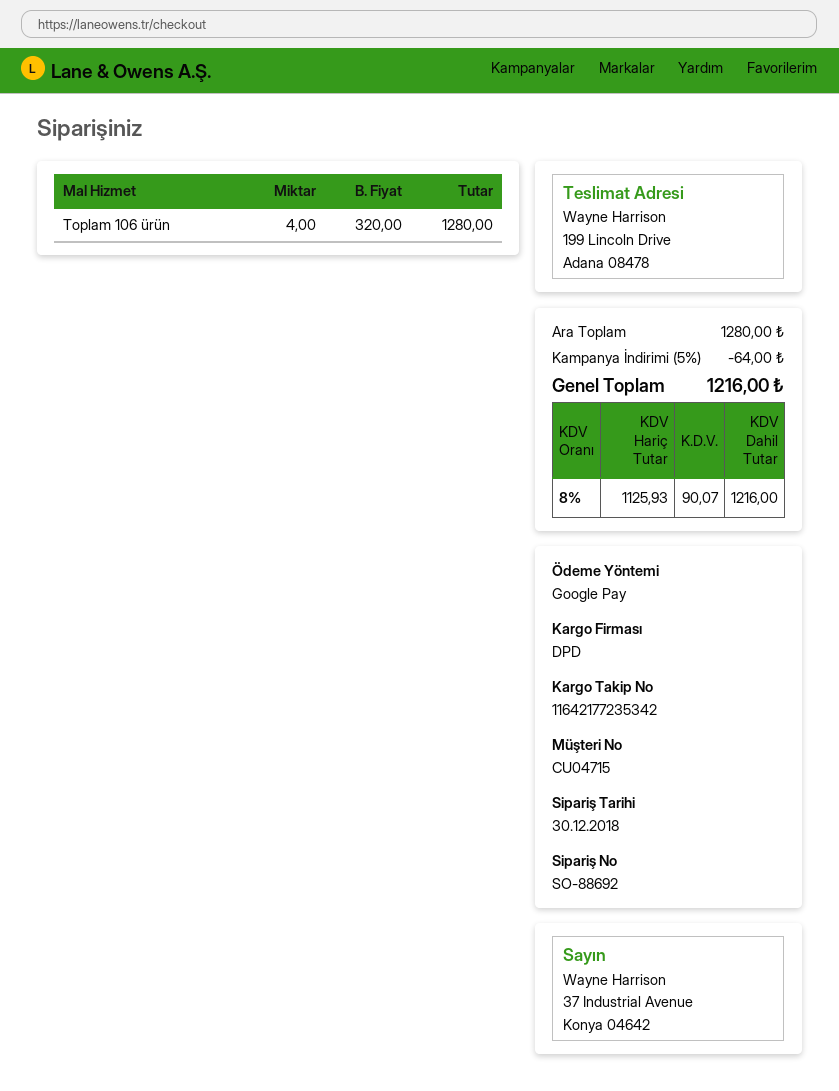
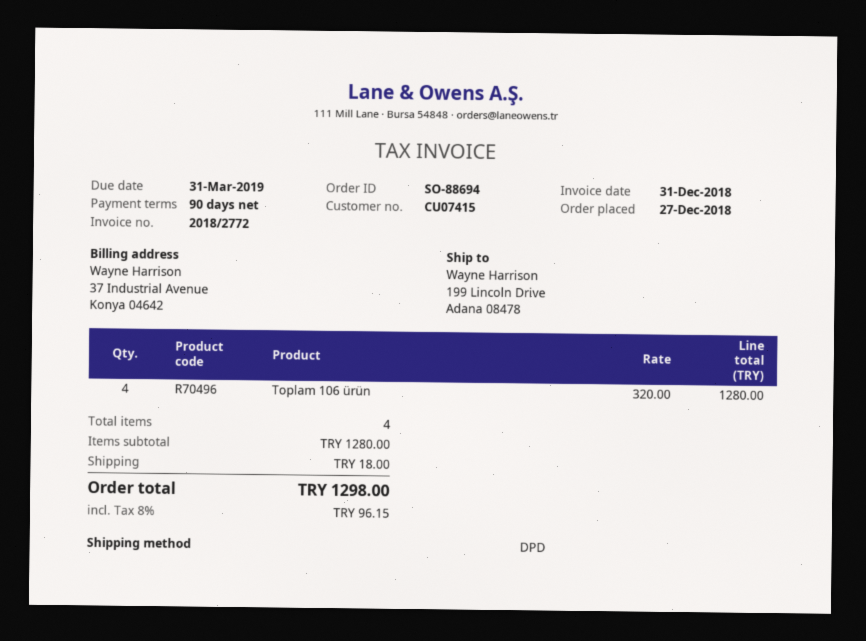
order number: SO-88692 -> SO-88694
order date: 2018-12-30 -> 2018-12-27
customer number: CU04715 -> CU07415
discount: 5% = 64.00 -> none
shipping: none -> 18.00
tax: 8% = 90.07 -> 8% = 96.15
total: 1216.00 -> 1298.00

